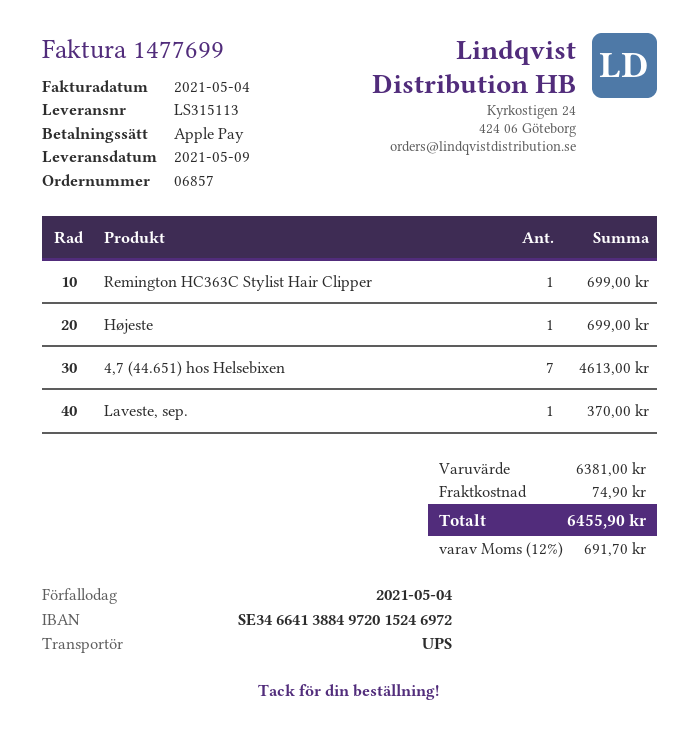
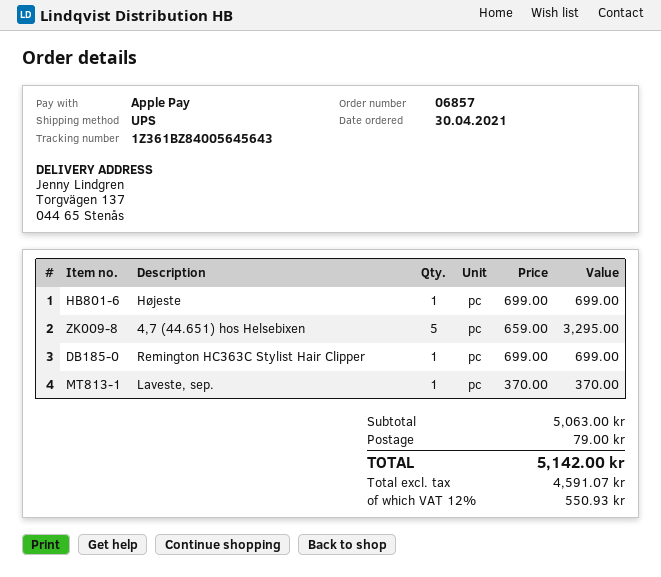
4,7 (44.651) hos Helsebixen: 7 for 4613.00 -> 5 for 3295.00
subtotal: 6381.00 -> 5063.00
shipping: 74.90 -> 79.00
tax: 12% = 691.70 -> 12% = 550.93
total: 6455.90 -> 5142.00

